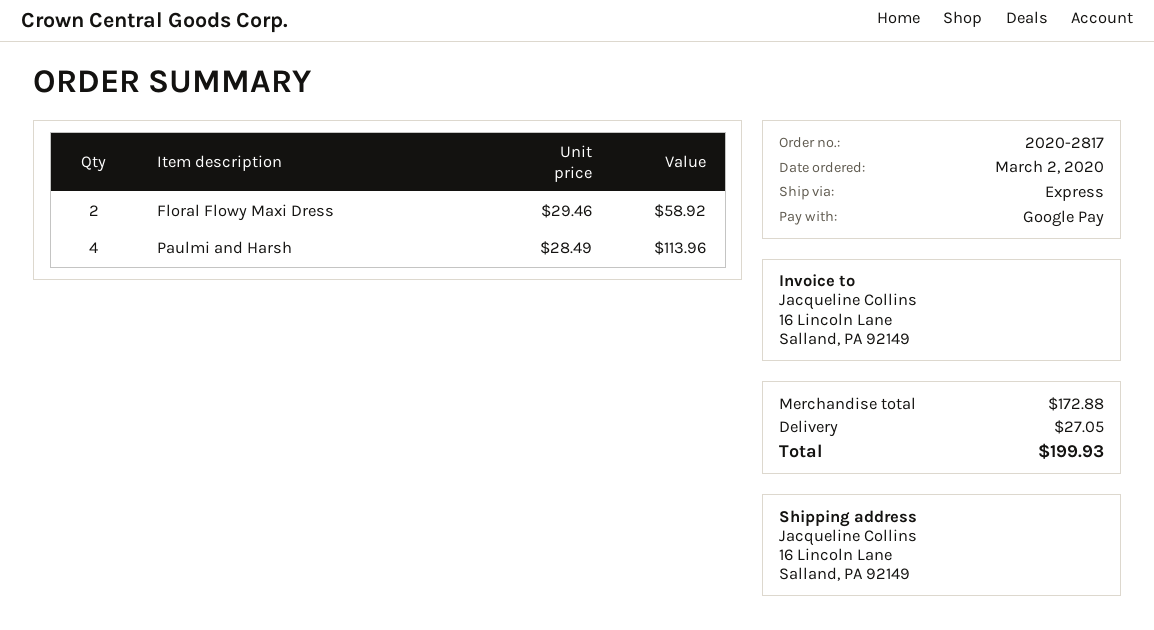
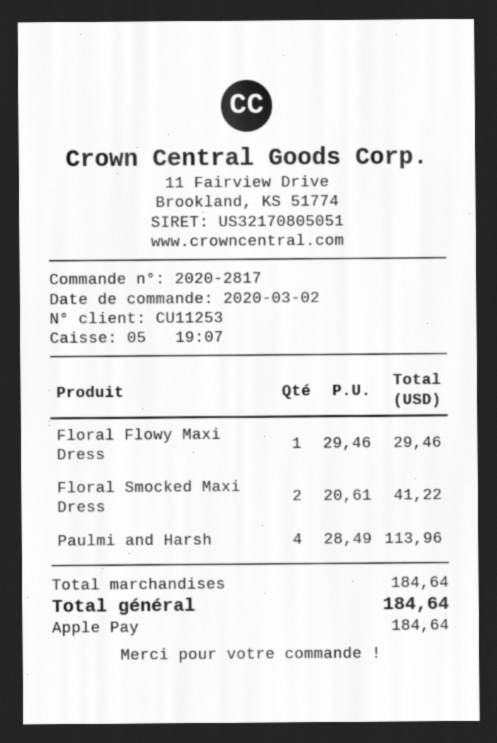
payment method: Google Pay -> Apple Pay
Floral Flowy Maxi Dress: 2 x 29.46 = 58.92 -> 1 x 29.46 = 29.46
Floral Smocked Maxi Dress: none -> 2 x 20.61 = 41.22
subtotal: 172.88 -> 184.64
shipping: 27.05 -> none
total: 199.93 -> 184.64

